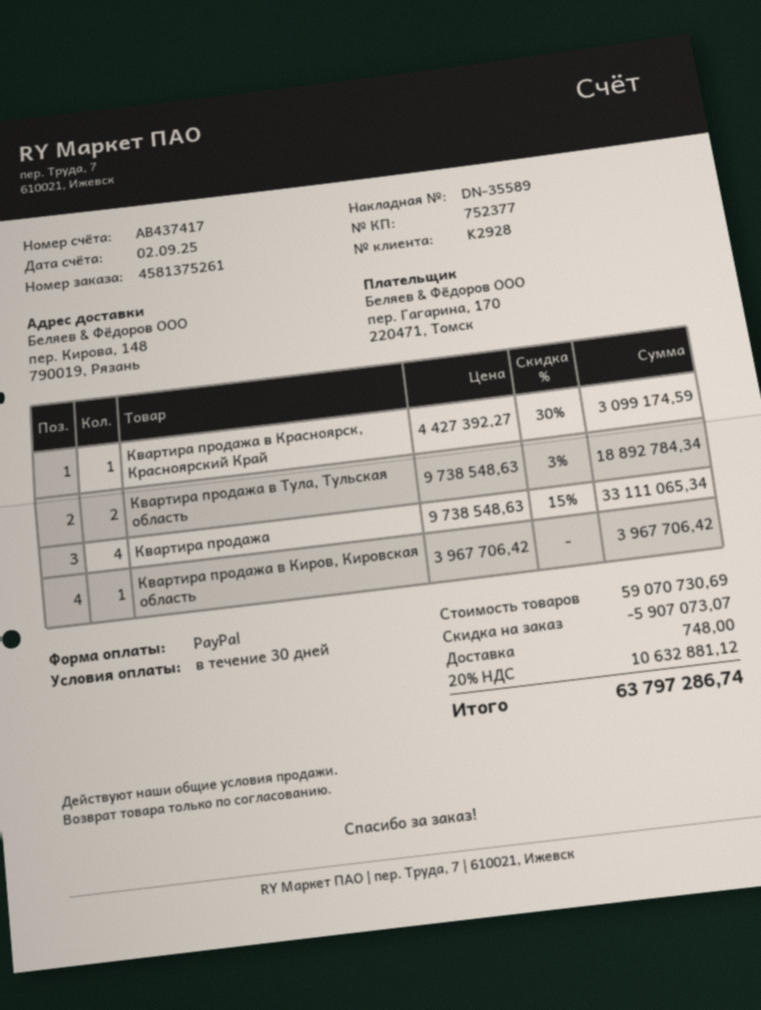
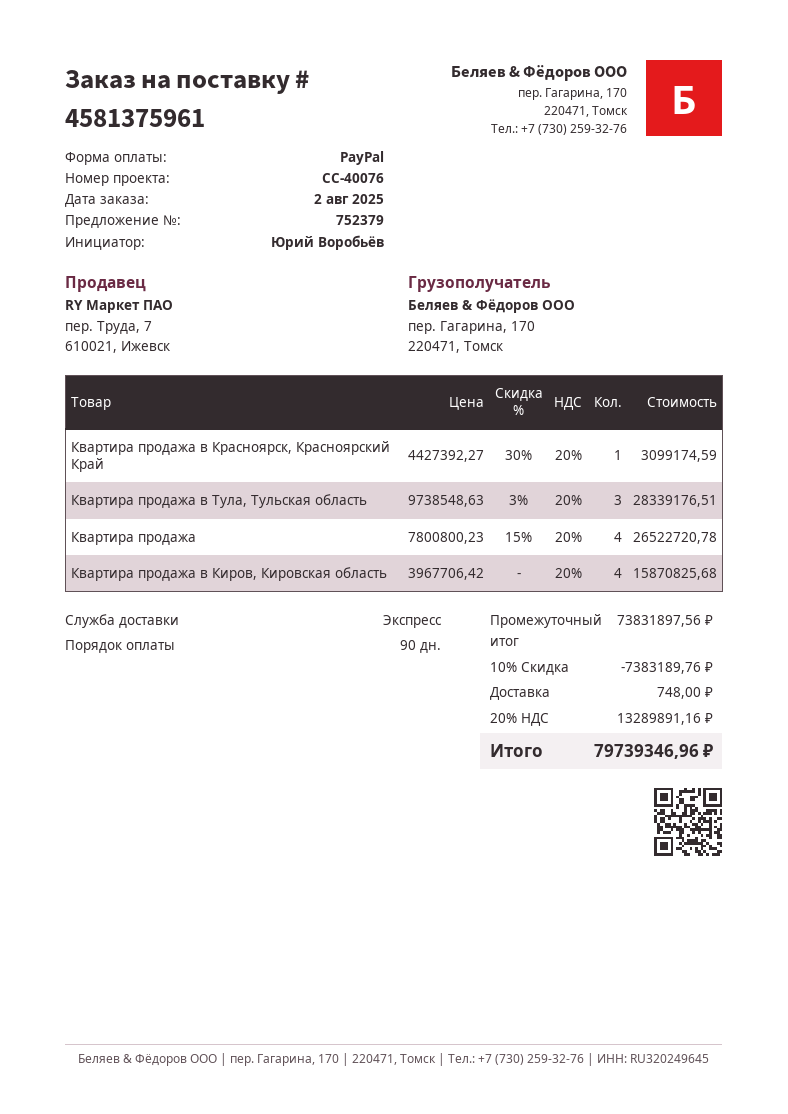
quote number: 752377 -> 752379
order number: 4581375261 -> 4581375961
payment terms: 30 days -> 90 days
ship to: пер. Кирова, 148, 790019, Рязань -> пер. Гагарина, 170, 220471, Томск
Квартира продажа в Тула, Тульская область: 2 x 9738548.63 - 3% = 18892784.34 -> 3 x 9738548.63 - 3% = 28339176.51
Квартира продажа: 4 x 9738548.63 - 15% = 33111065.34 -> 4 x 7800800.23 - 15% = 26522720.78
Квартира продажа в Киров, Кировская область: 1 x 3967706.42 = 3967706.42 -> 4 x 3967706.42 = 15870825.68
subtotal: 59070730.69 -> 73831897.56
discount: 5907073.07 -> 7383189.76
tax: 20% = 10632881.12 -> 20% = 13289891.16
total: 63797286.74 -> 79739346.96

